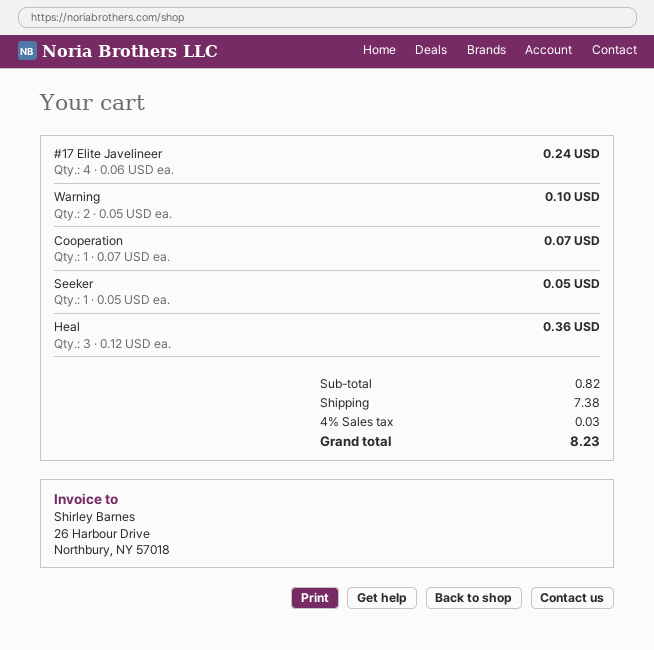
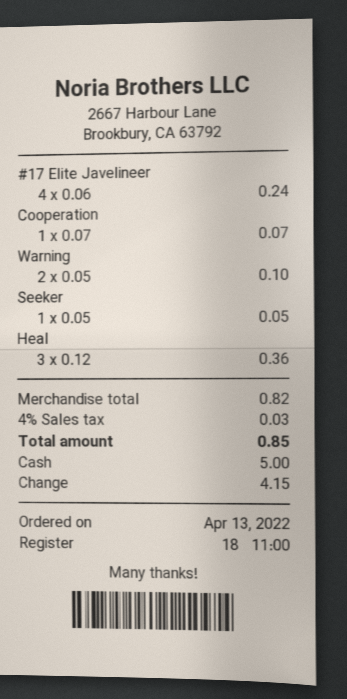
shipping: 7.38 -> none
total: 8.23 -> 0.85

